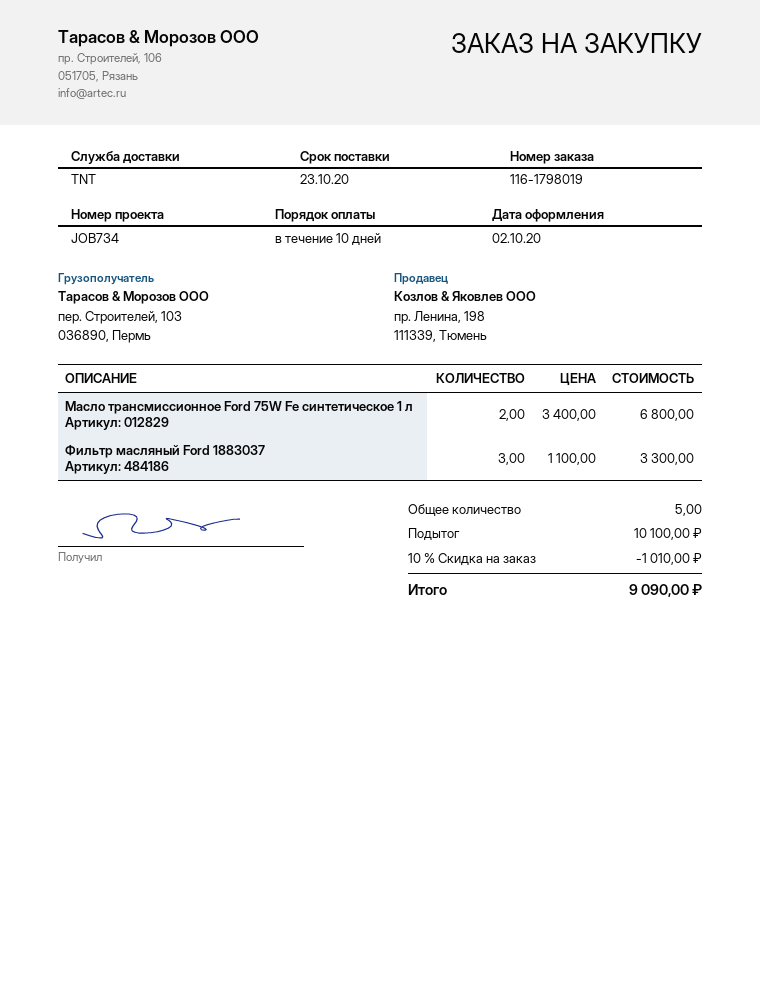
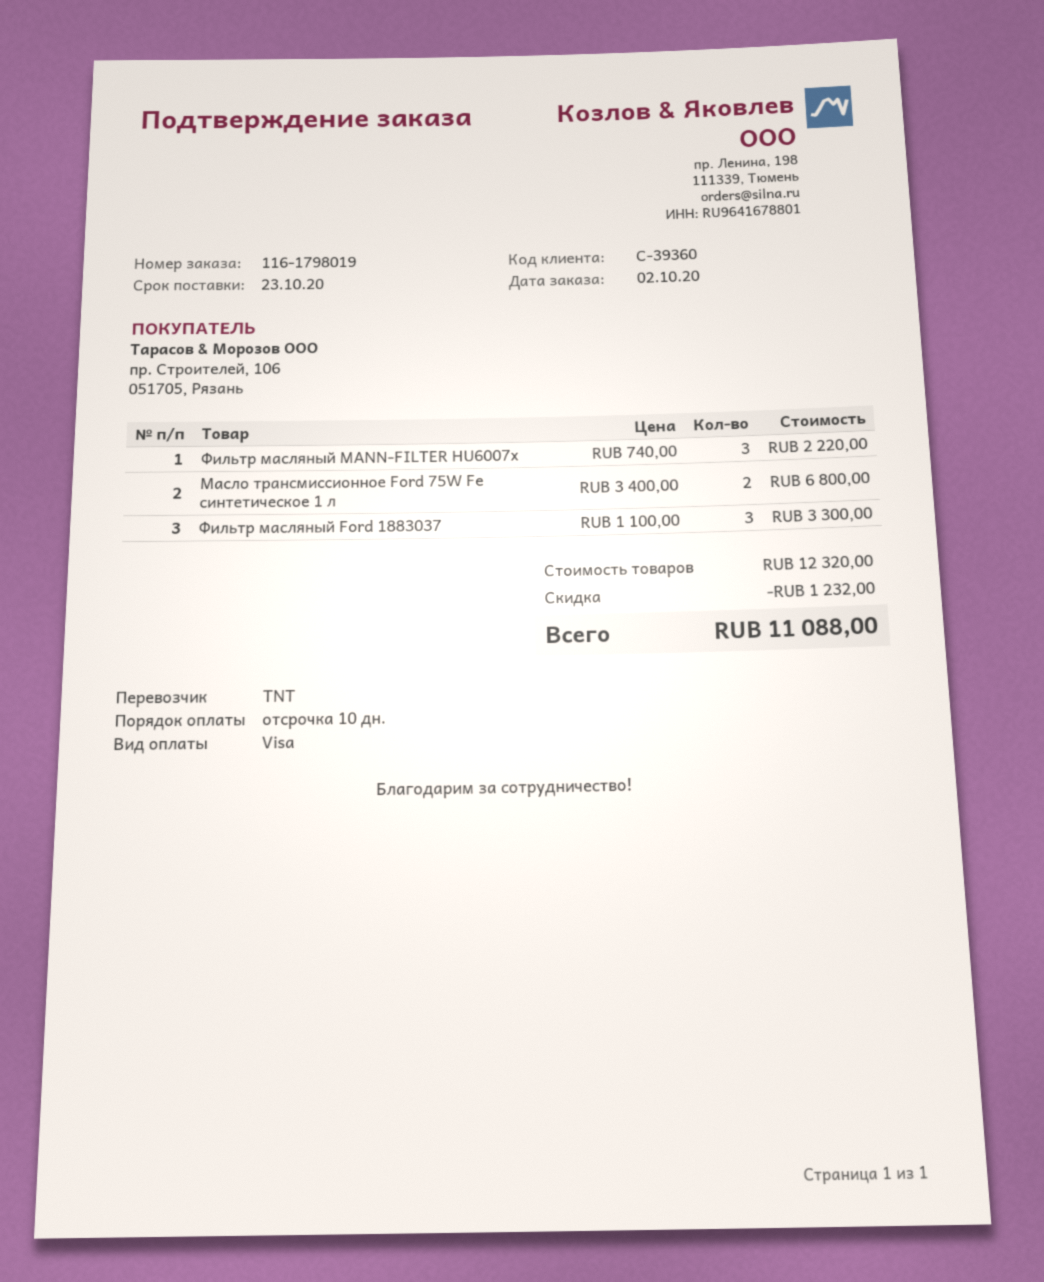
Фильтр масляный MANN-FILTER HU6007x: none -> 3 x 740.00 = 2220.00
subtotal: 10100.00 -> 12320.00
discount: 1010.00 -> 1232.00
total: 9090.00 -> 11088.00

